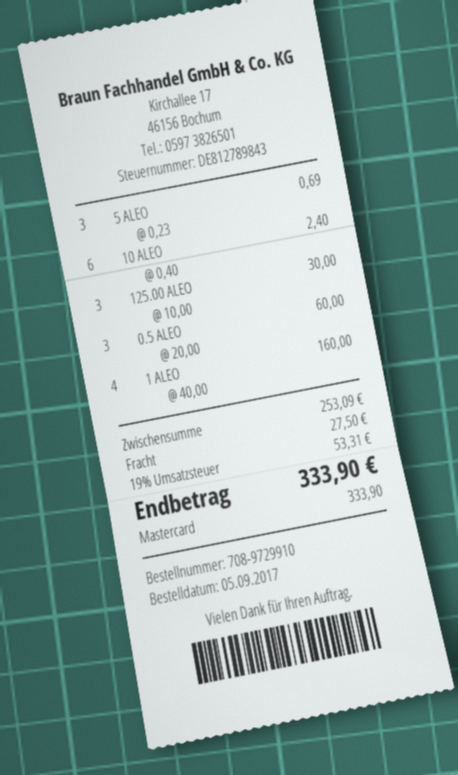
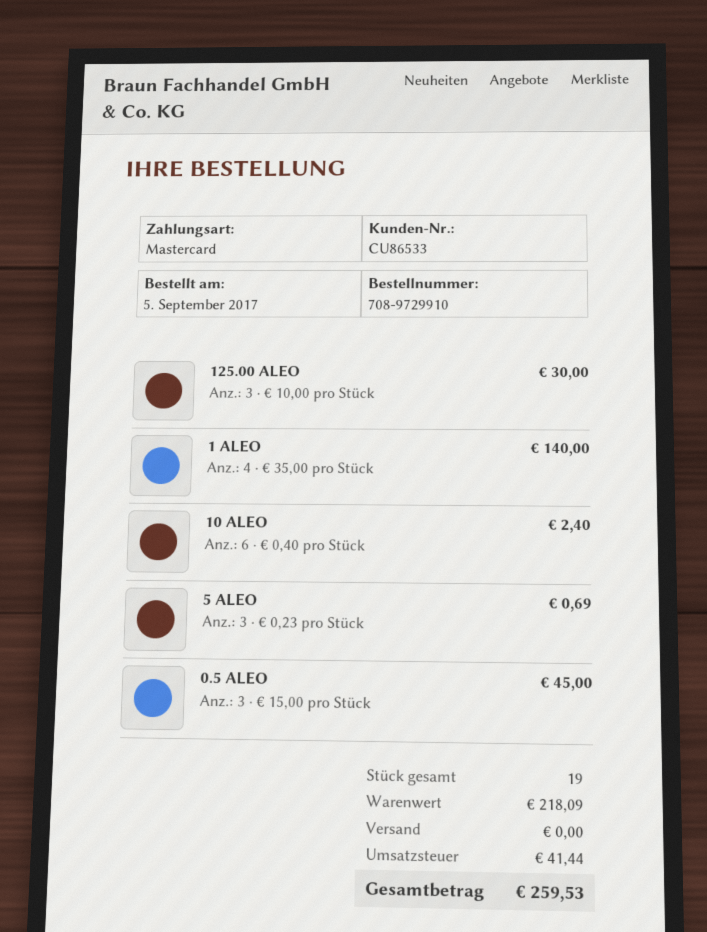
0.5 ALEO: 3 x 20.00 = 60.00 -> 3 x 15.00 = 45.00
1 ALEO: 4 x 40.00 = 160.00 -> 4 x 35.00 = 140.00
subtotal: 253.09 -> 218.09
shipping: 27.50 -> 0.00
tax: 53.31 -> 41.44
total: 333.90 -> 259.53

